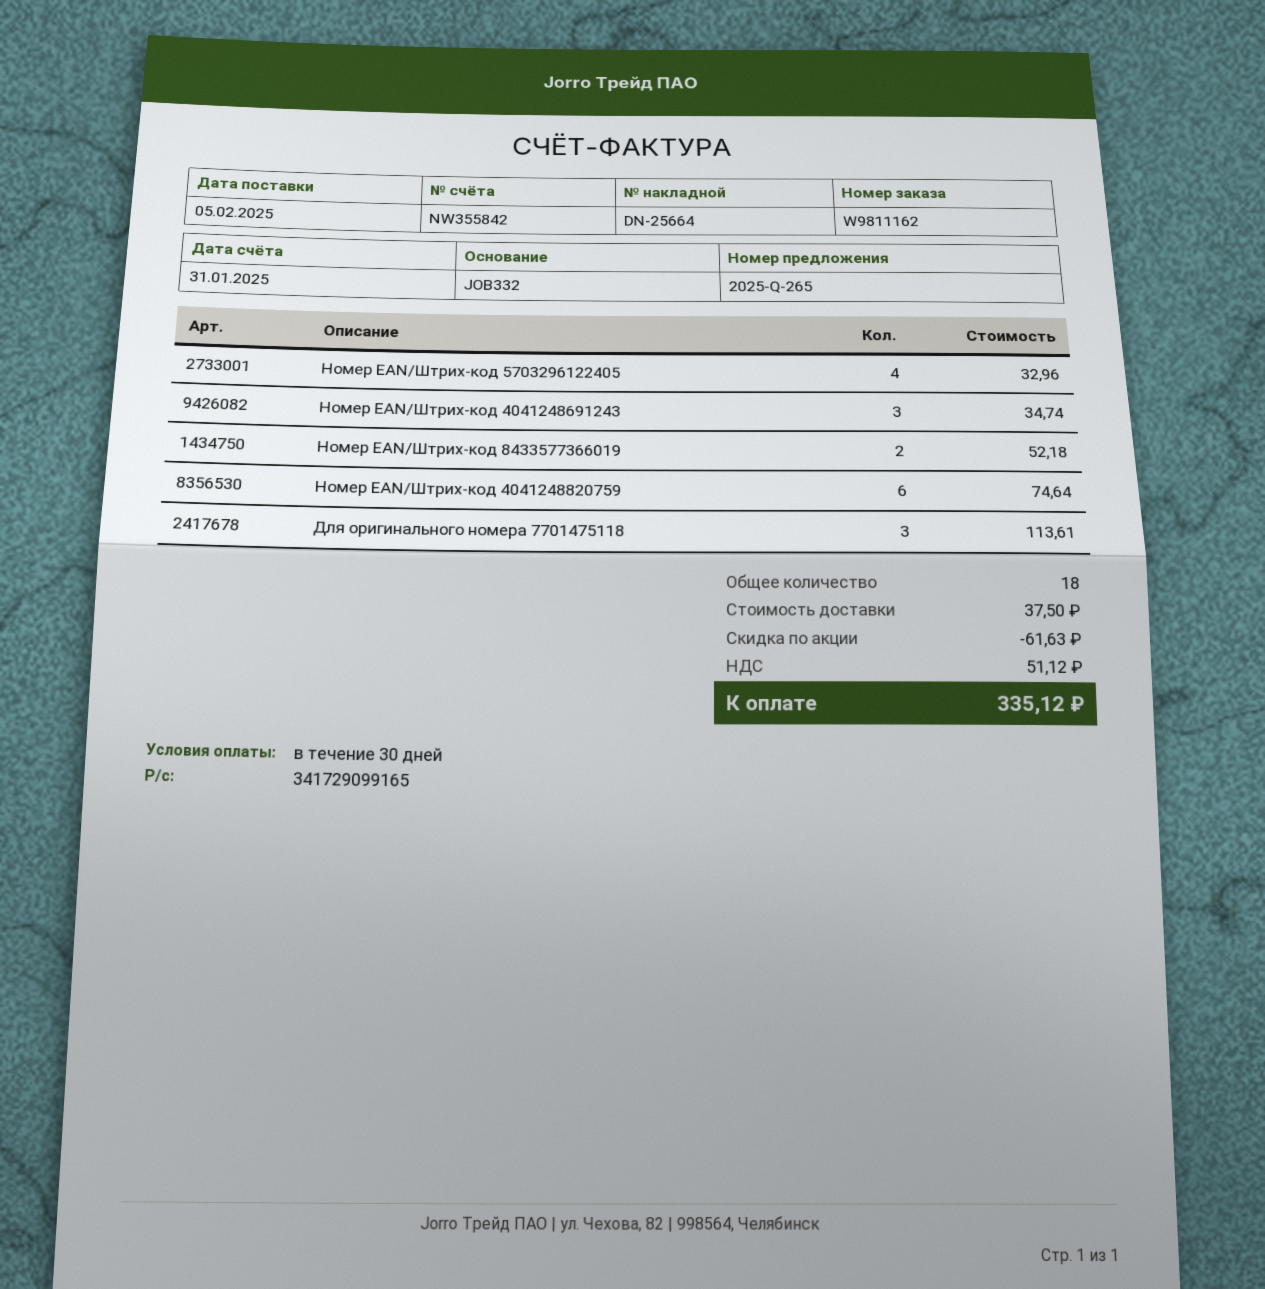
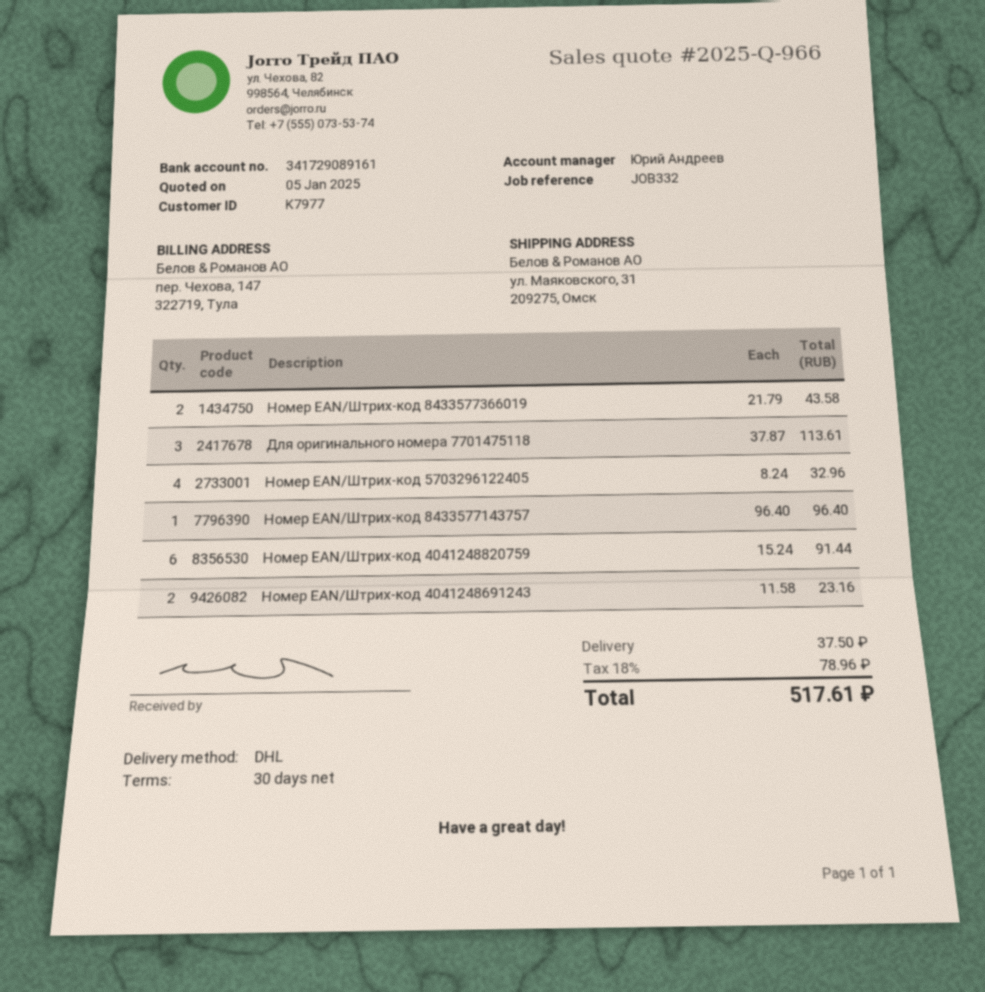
quote number: 2025-Q-265 -> 2025-Q-966
bank account: 341729099165 -> 341729089161
Номер EAN/Штрих-код 4041248691243: 3 for 34.74 -> 2 for 23.16
Номер EAN/Штрих-код 8433577366019: 2 for 52.18 -> 2 for 43.58
Номер EAN/Штрих-код 4041248820759: 6 for 74.64 -> 6 for 91.44
Номер EAN/Штрих-код 8433577143757: none -> 1 for 96.40
discount: 61.63 -> none
tax: 51.12 -> 78.96
total: 335.12 -> 517.61

